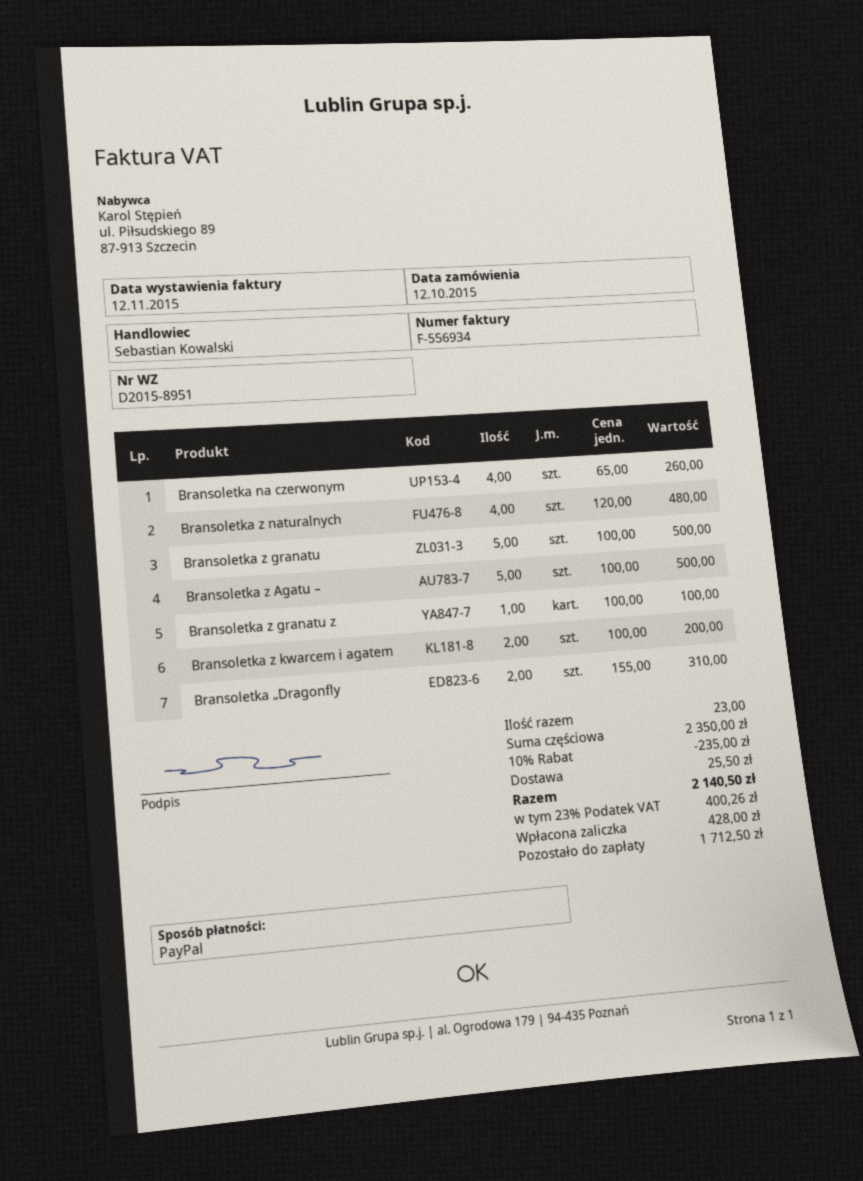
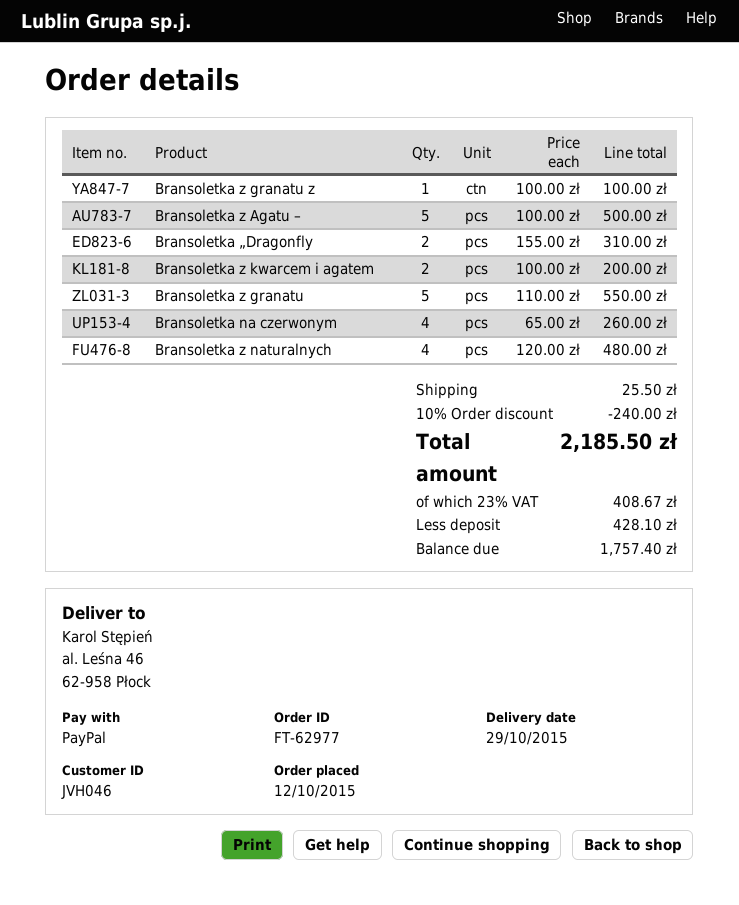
Bransoletka z granatu: 5 x 100.00 = 500.00 -> 5 x 110.00 = 550.00
discount: 10% = 235.00 -> 10% = 240.00
tax: 23% = 400.26 -> 23% = 408.67
total: 2140.50 -> 2185.50
deposit: 428.00 -> 428.10
balance: 1712.50 -> 1757.40

